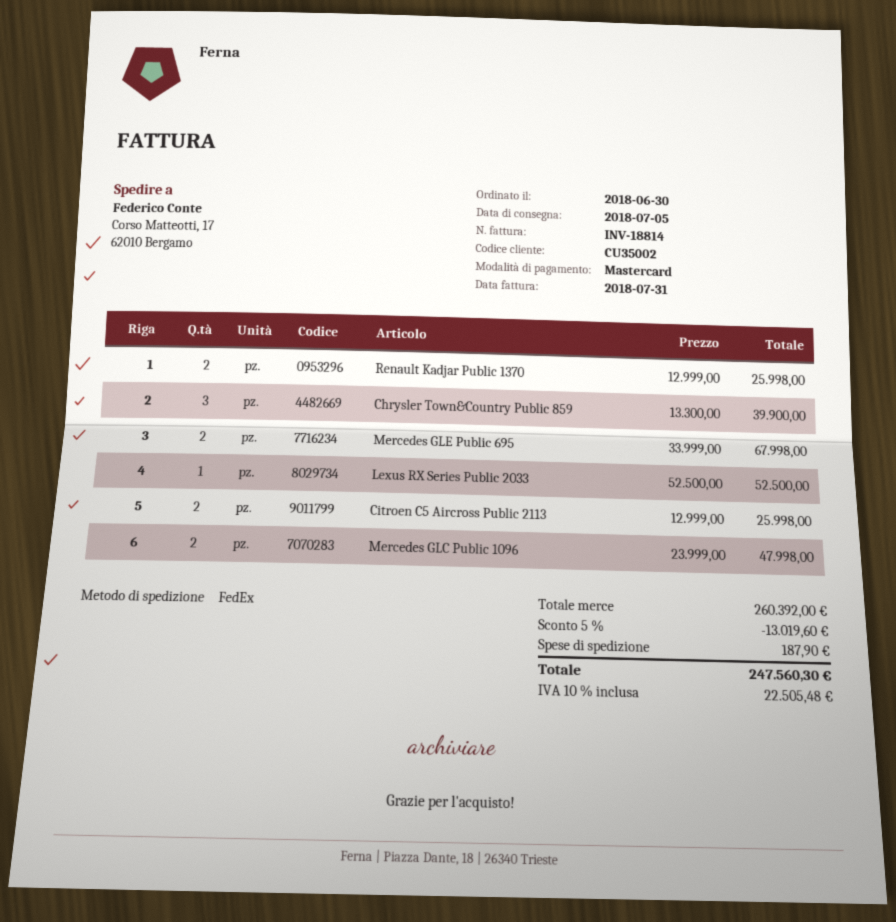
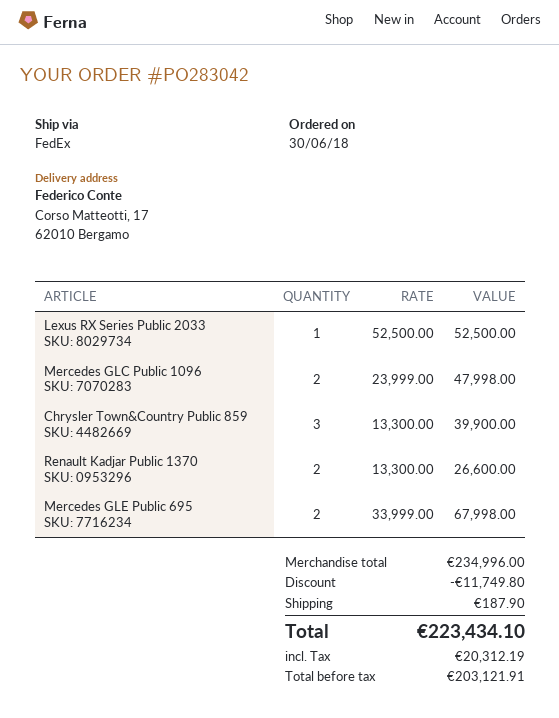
Renault Kadjar Public 1370: 2 x 12999.00 = 25998.00 -> 2 x 13300.00 = 26600.00
Citroen C5 Aircross Public 2113: 2 x 12999.00 = 25998.00 -> none
subtotal: 260392.00 -> 234996.00
discount: 13019.60 -> 11749.80
tax: 22505.48 -> 20312.19
total: 247560.30 -> 223434.10

